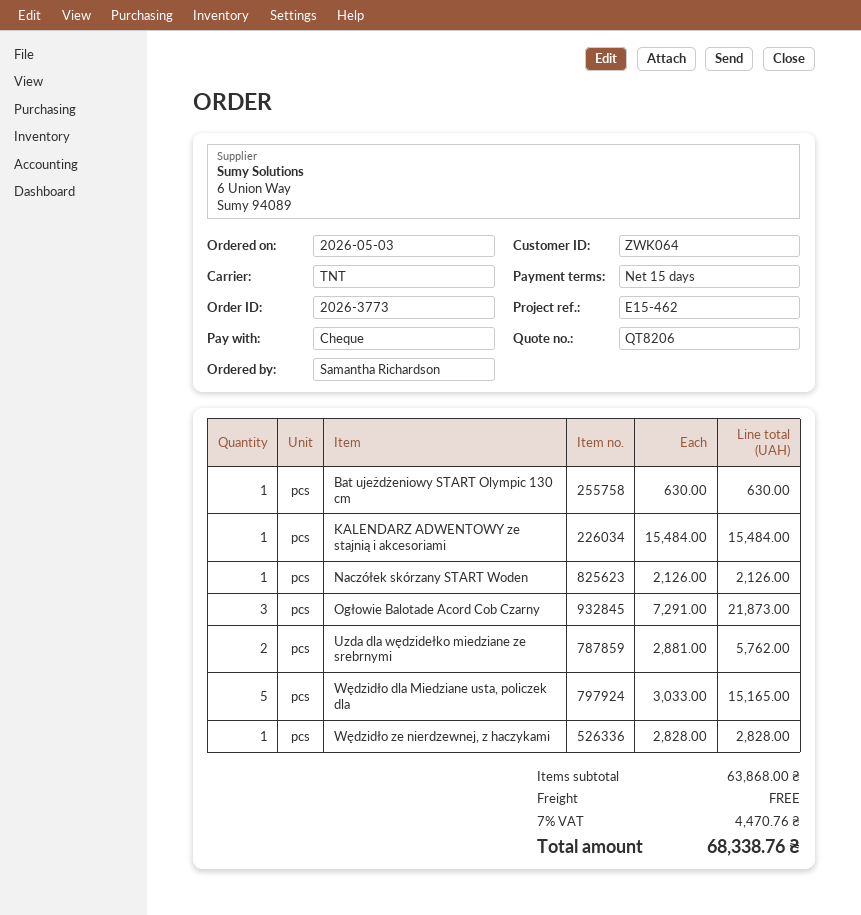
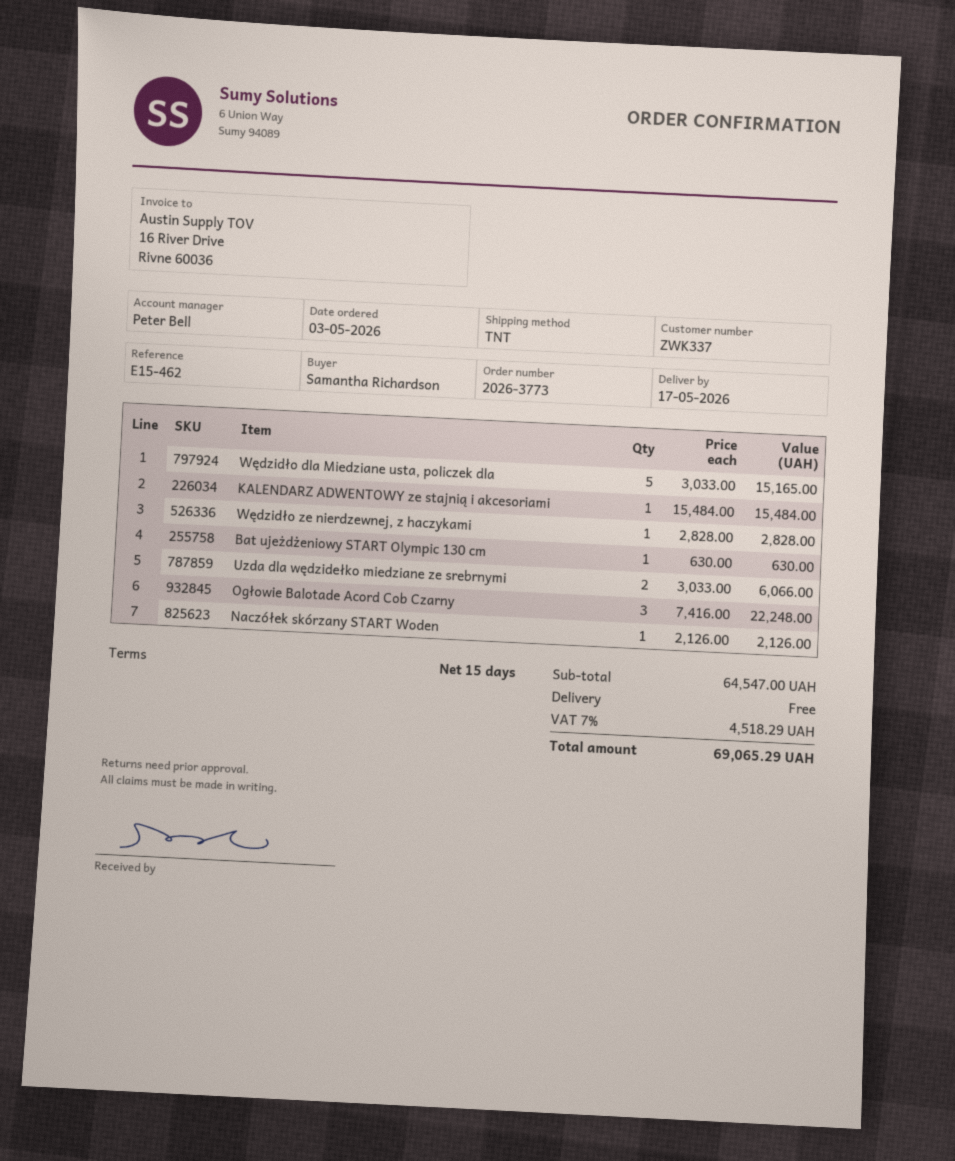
customer number: ZWK064 -> ZWK337
Ogłowie Balotade Acord Cob Czarny: 3 x 7291.00 = 21873.00 -> 3 x 7416.00 = 22248.00
Uzda dla wędzidełko miedziane ze srebrnymi: 2 x 2881.00 = 5762.00 -> 2 x 3033.00 = 6066.00
subtotal: 63868.00 -> 64547.00
tax: 7% = 4470.76 -> 7% = 4518.29
total: 68338.76 -> 69065.29

